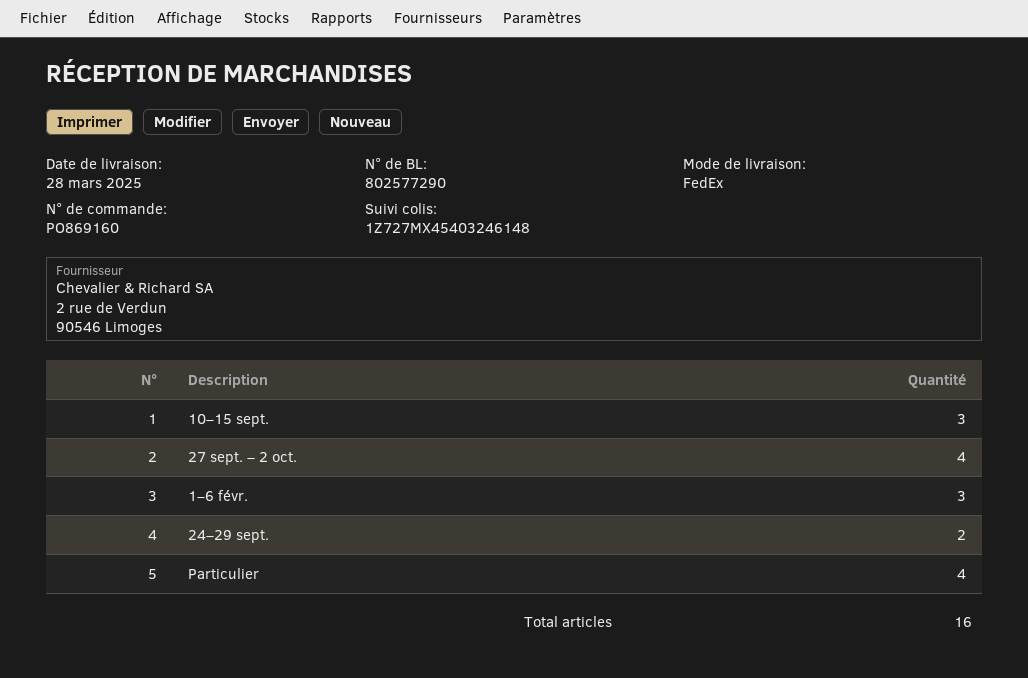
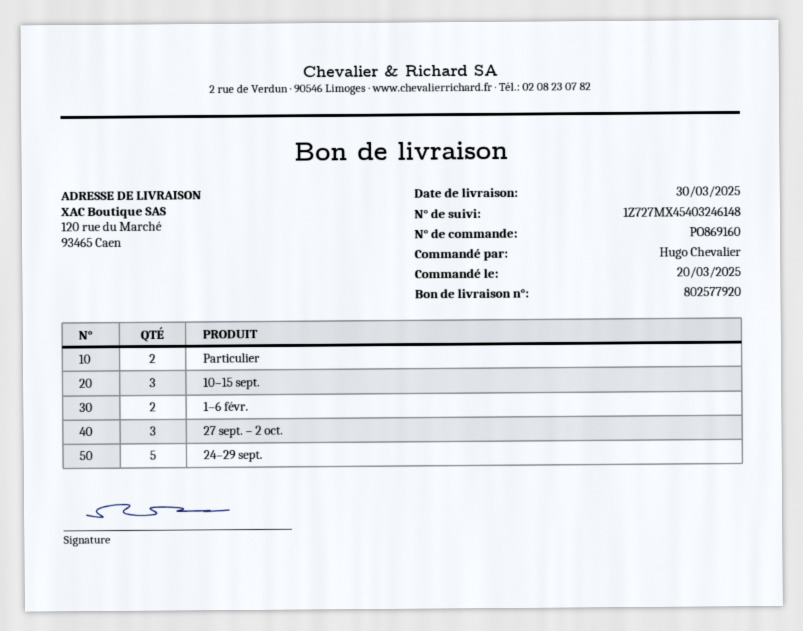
delivery note number: 802577290 -> 802577920
delivery date: 2025-03-28 -> 2025-03-30
27 sept. – 2 oct.: 4 -> 3
1–6 févr.: 3 -> 2
24–29 sept.: 2 -> 5
Particulier: 4 -> 2

